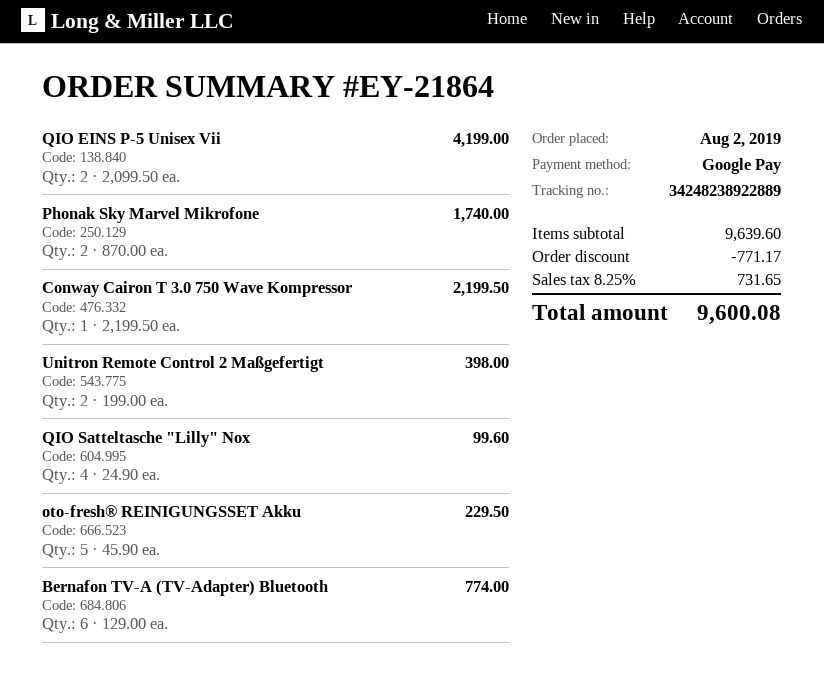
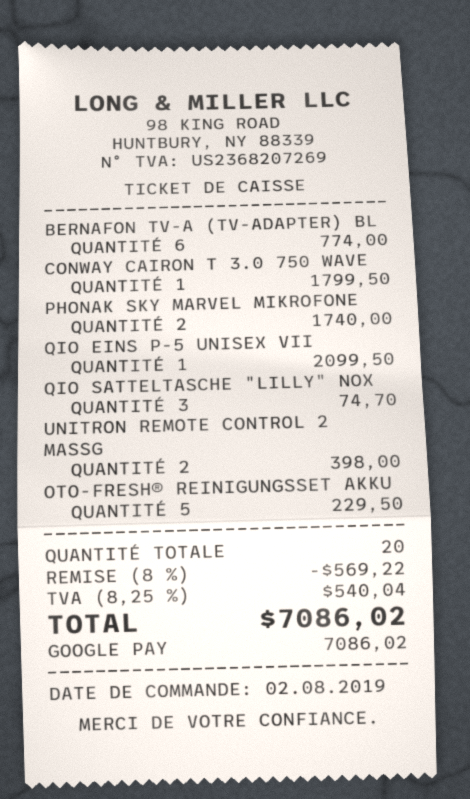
QIO EINS P-5 Unisex Vii: 2 for 4199.00 -> 1 for 2099.50
Conway Cairon T 3.0 750 Wave Kompressor: 1 for 2199.50 -> 1 for 1799.50
QIO Satteltasche "Lilly" Nox: 4 for 99.60 -> 3 for 74.70
discount: 771.17 -> 569.22
tax: 8.25% = 731.65 -> 8.25% = 540.04
total: 9600.08 -> 7086.02

